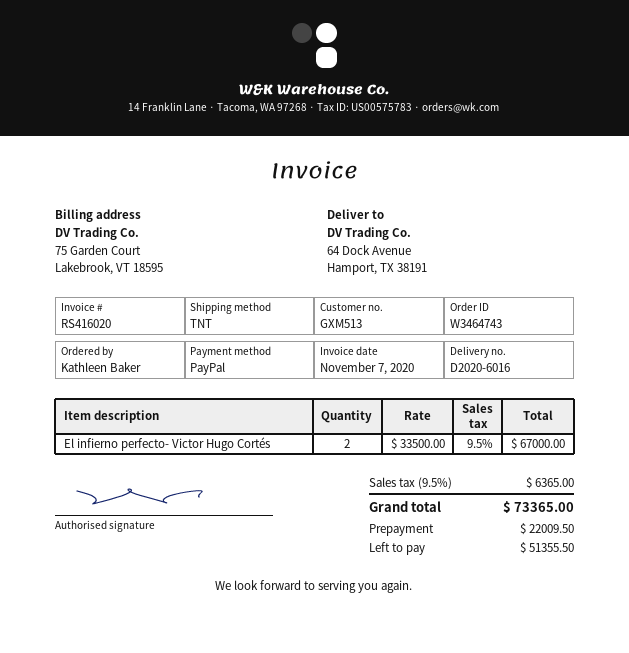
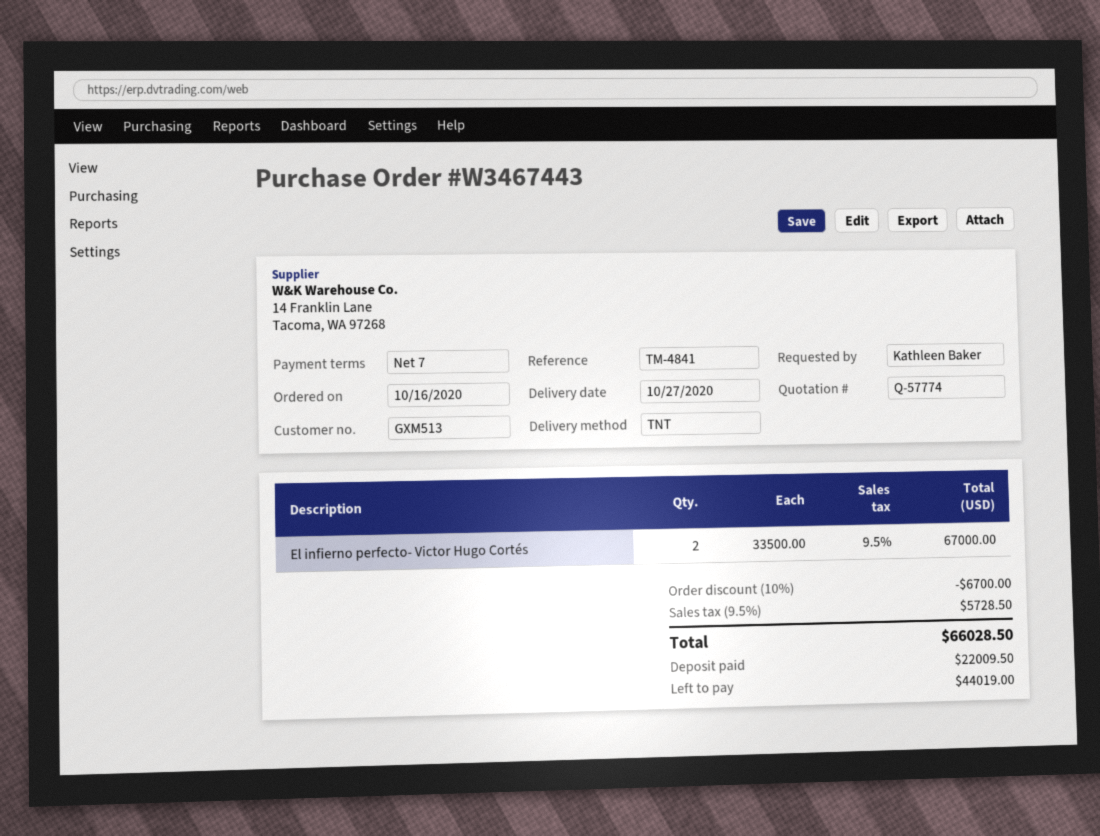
order number: W3464743 -> W3467443
discount: none -> 10% = 6700.00
tax: 9.5% = 6365.00 -> 9.5% = 5728.50
total: 73365.00 -> 66028.50
balance: 51355.50 -> 44019.00

